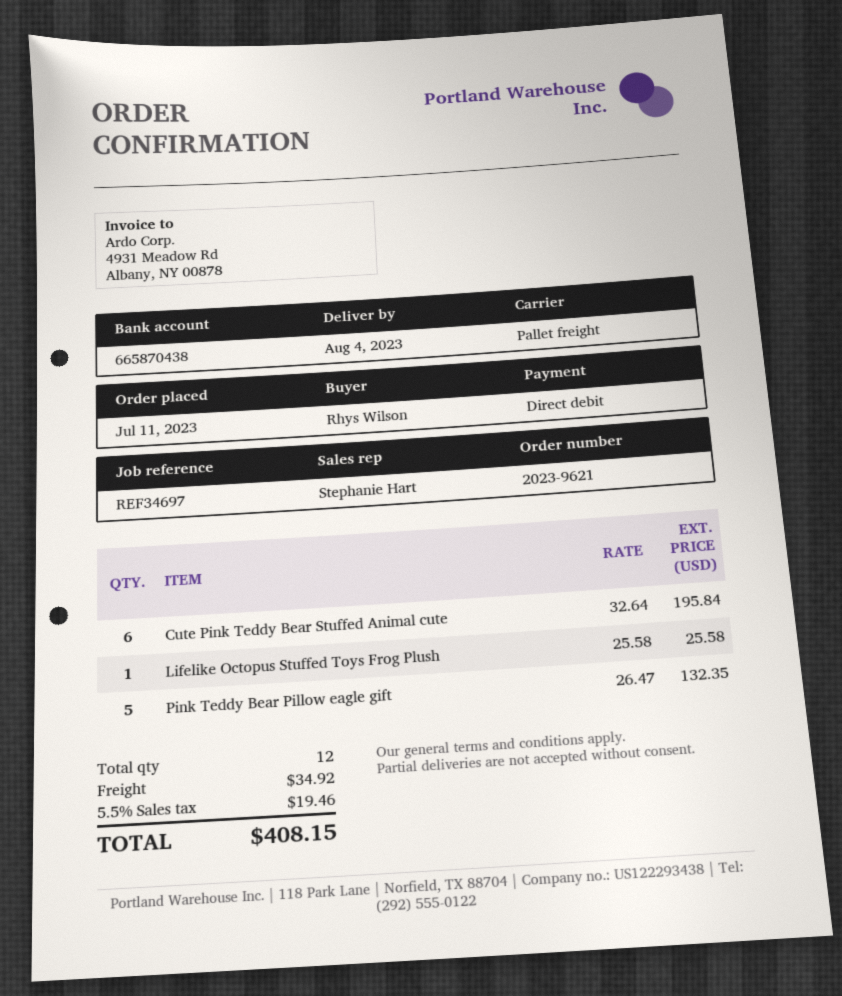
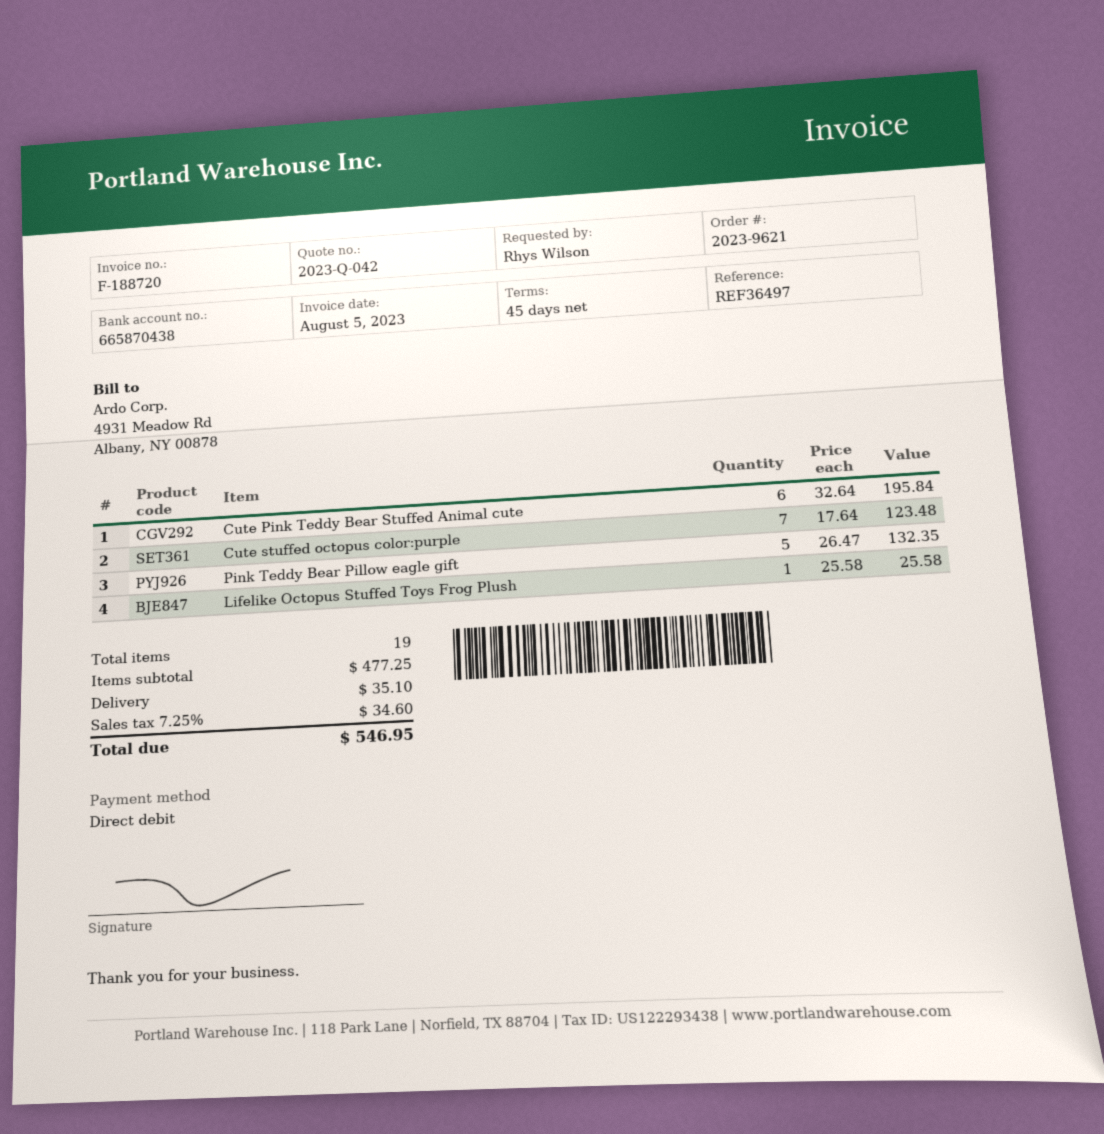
reference: REF34697 -> REF36497
Cute stuffed octopus color:purple: none -> 7 x 17.64 = 123.48
total quantity: 12 -> 19
shipping: 34.92 -> 35.10
tax: 5.5% = 19.46 -> 7.25% = 34.60
total: 408.15 -> 546.95

